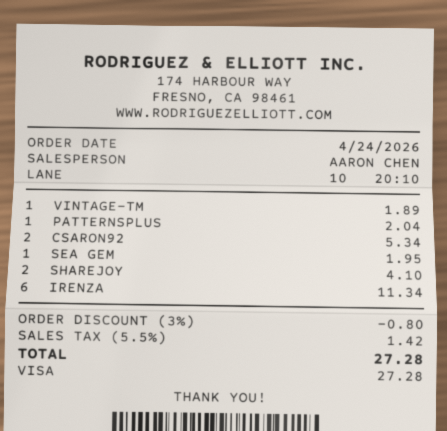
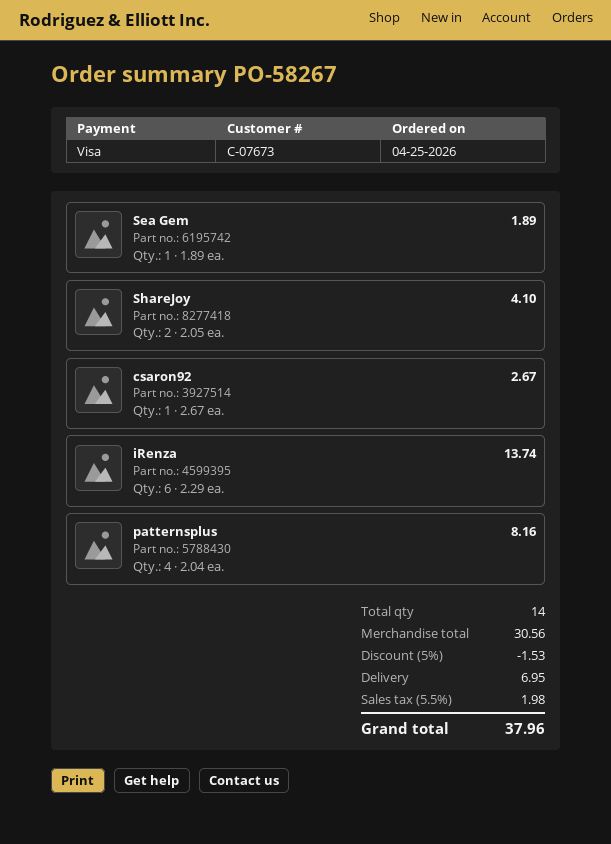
order date: 2026-04-24 -> 2026-04-25
VINTAGE-TM: 1 for 1.89 -> none
PATTERNSPLUS: 1 for 2.04 -> 4 for 8.16
CSARON92: 2 for 5.34 -> 1 for 2.67
SEA GEM: 1 for 1.95 -> 1 for 1.89
IRENZA: 6 for 11.34 -> 6 for 13.74
discount: 3% = 0.80 -> 5% = 1.53
shipping: none -> 6.95
tax: 5.5% = 1.42 -> 5.5% = 1.98
total: 27.28 -> 37.96

